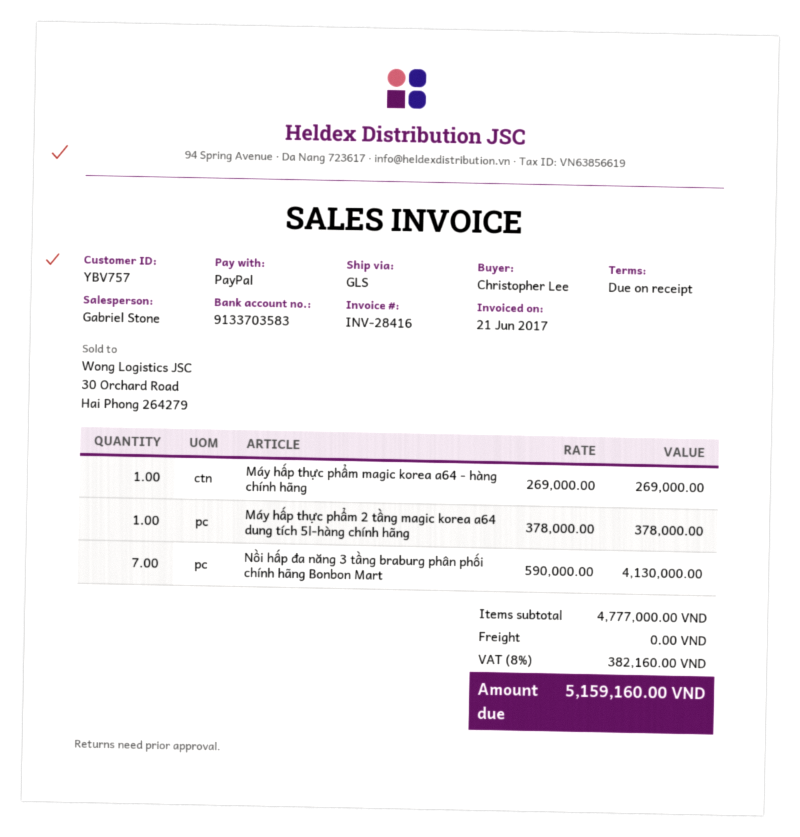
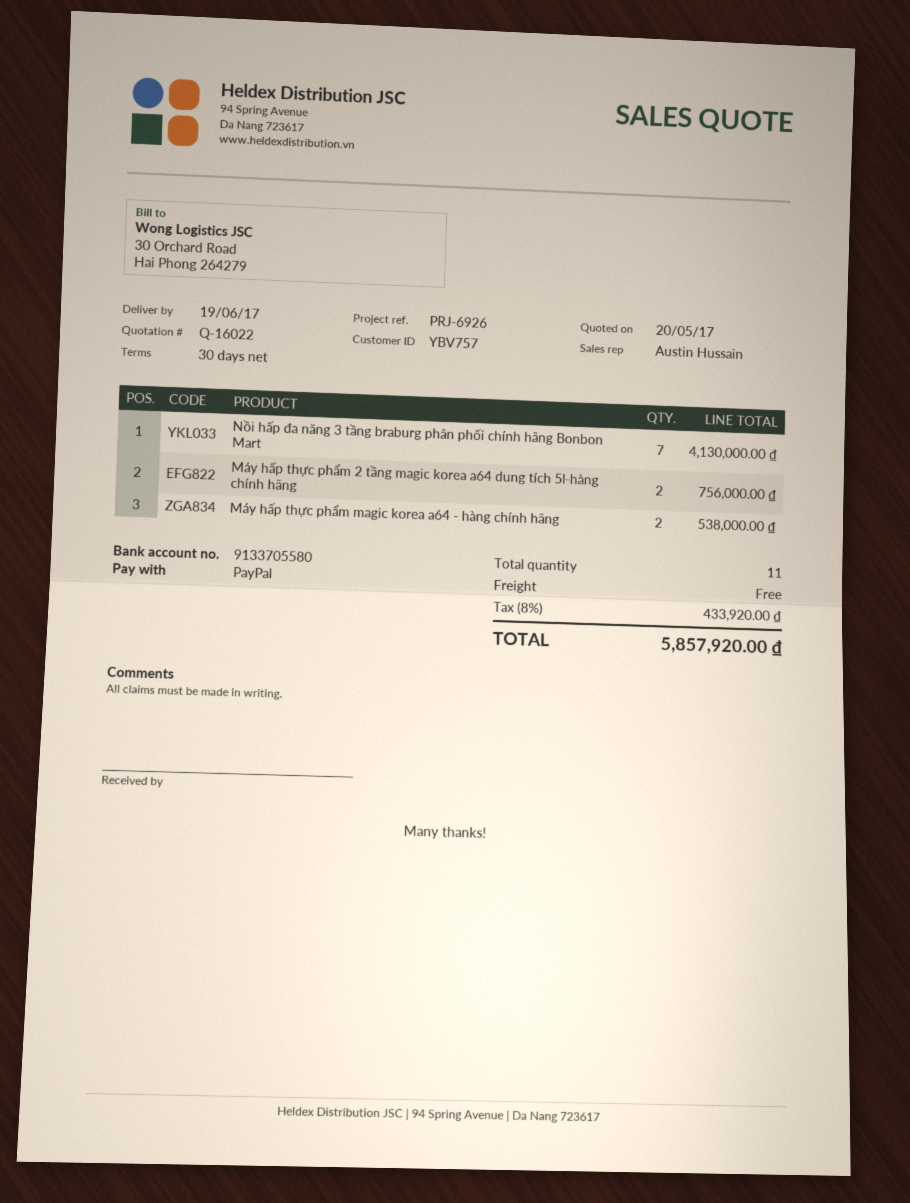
payment terms: on receipt -> 30 days
sales rep: Gabriel Stone -> Austin Hussain
bank account: 9133703583 -> 9133705580
Máy hấp thực phẩm magic korea a64 - hàng chính hãng: 1 for 269000.00 -> 2 for 538000.00
Máy hấp thực phẩm 2 tầng magic korea a64 dung tích 5l-hàng chính hãng: 1 for 378000.00 -> 2 for 756000.00
tax: 8% = 382160.00 -> 8% = 433920.00
total: 5159160.00 -> 5857920.00

